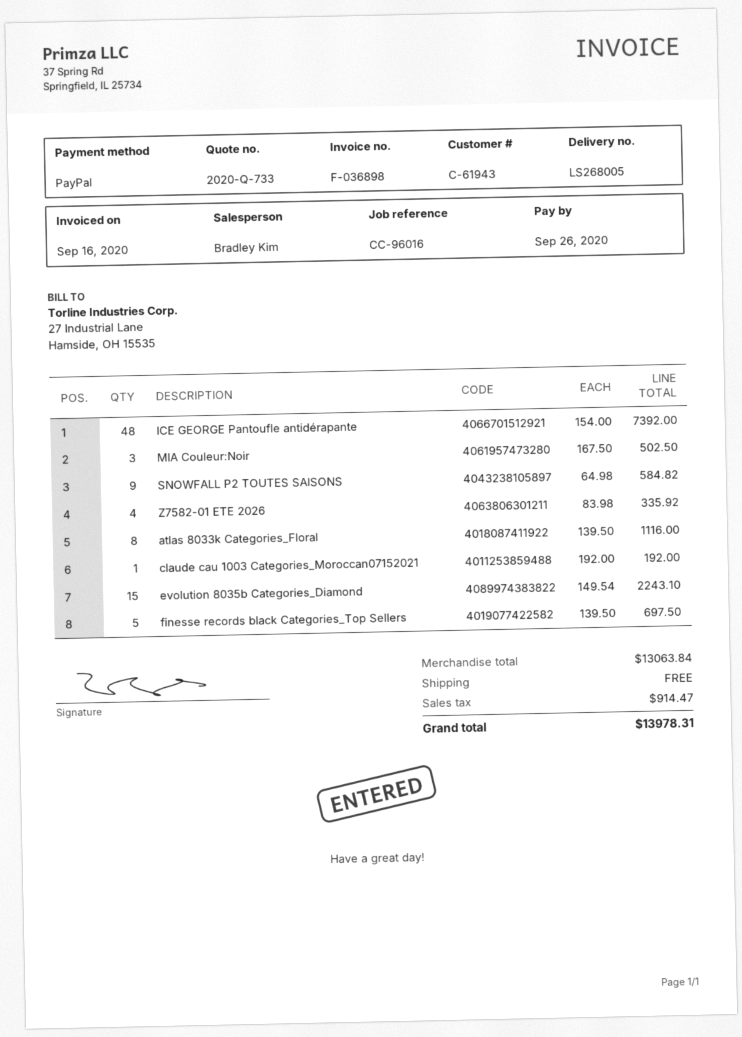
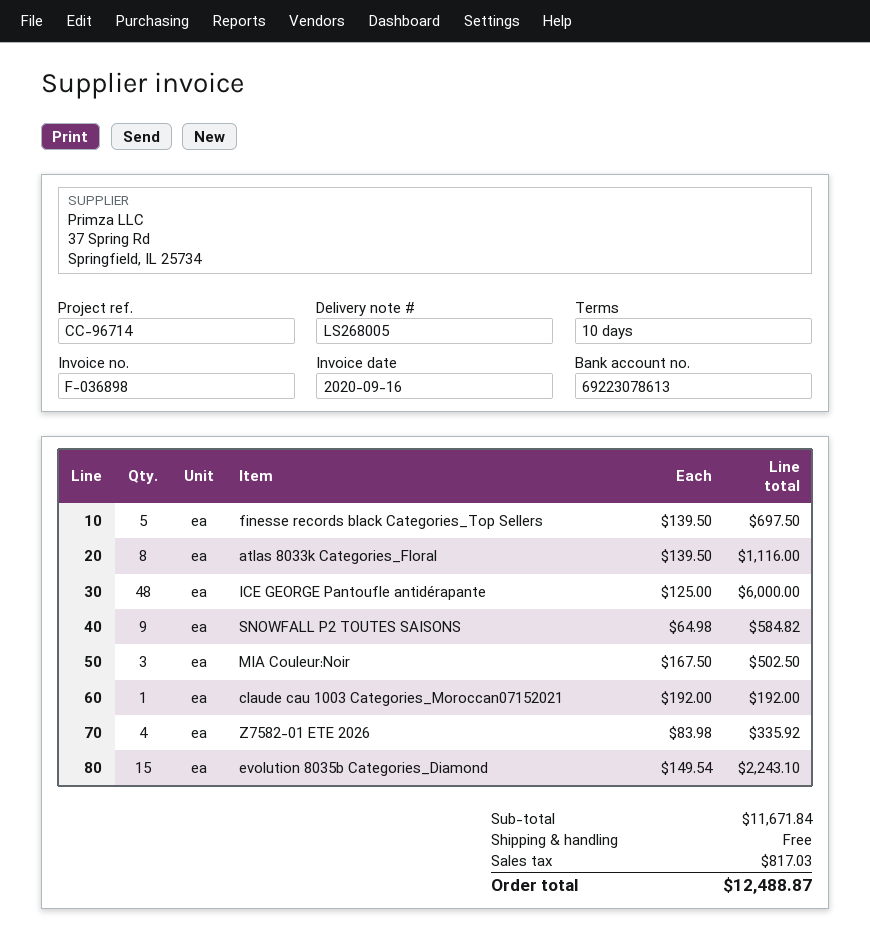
reference: CC-96016 -> CC-96714
ICE GEORGE Pantoufle antidérapante: 48 x 154.00 = 7392.00 -> 48 x 125.00 = 6000.00
subtotal: 13063.84 -> 11671.84
tax: 914.47 -> 817.03
total: 13978.31 -> 12488.87

